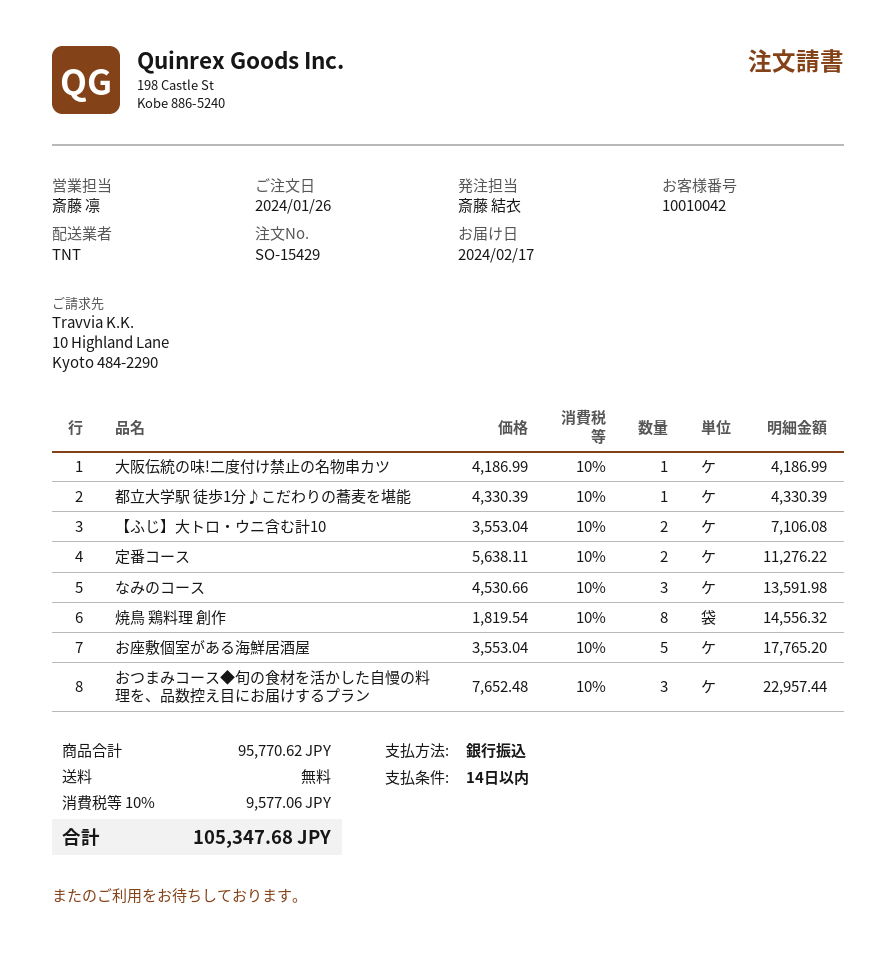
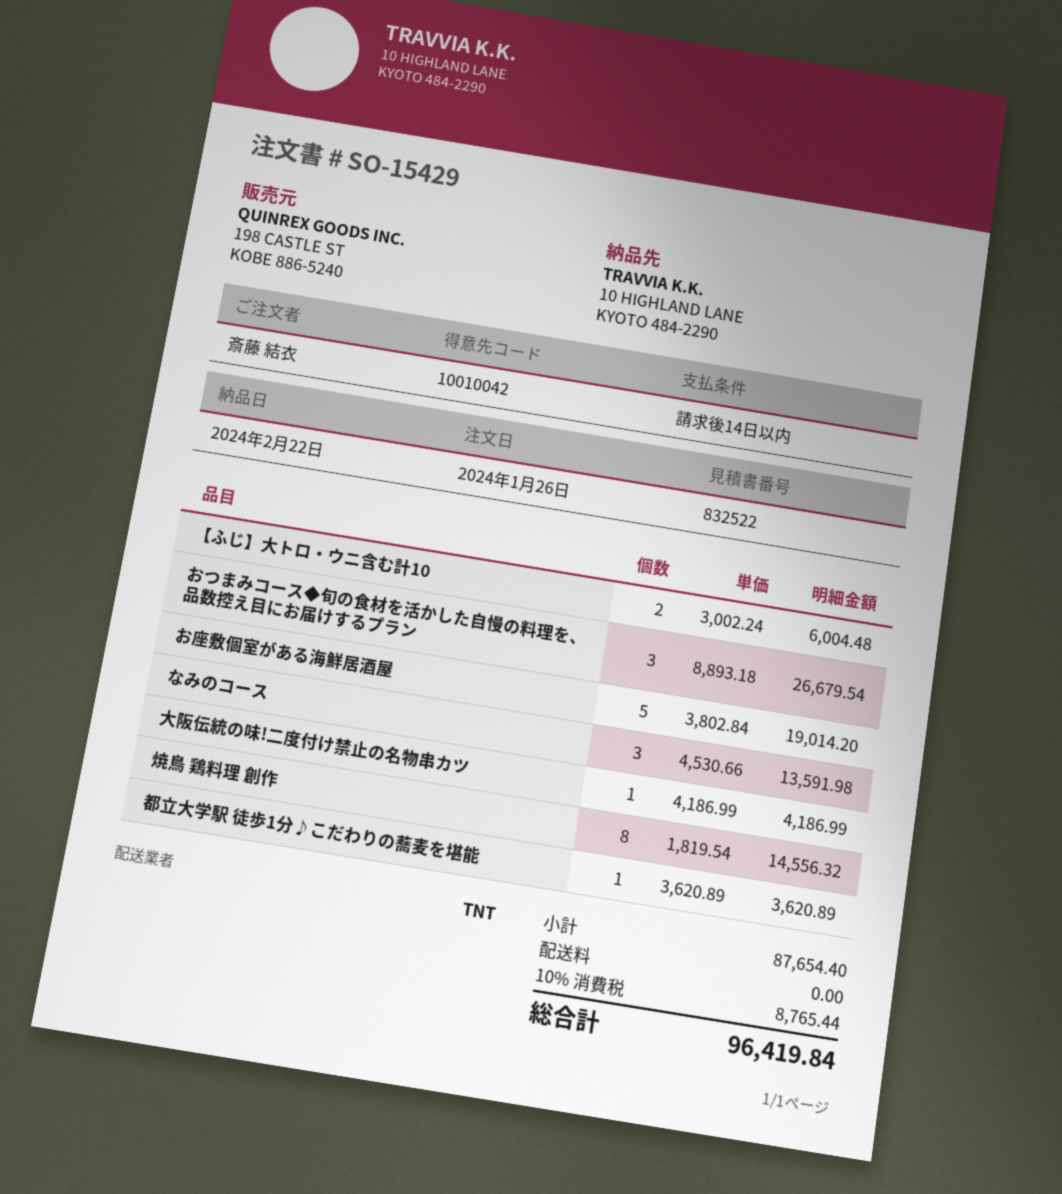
delivery date: 2024-02-17 -> 2024-02-22
都立大学駅 徒歩1分♪こだわりの蕎麦を堪能: 1 x 4330.39 = 4330.39 -> 1 x 3620.89 = 3620.89
【ふじ】大トロ・ウニ含む計10: 2 x 3553.04 = 7106.08 -> 2 x 3002.24 = 6004.48
定番コース: 2 x 5638.11 = 11276.22 -> none
お座敷個室がある海鮮居酒屋: 5 x 3553.04 = 17765.20 -> 5 x 3802.84 = 19014.20
おつまみコース◆旬の食材を活かした自慢の料理を、品数控え目にお届けするプラン: 3 x 7652.48 = 22957.44 -> 3 x 8893.18 = 26679.54
subtotal: 95770.62 -> 87654.40
tax: 10% = 9577.06 -> 10% = 8765.44
total: 105347.68 -> 96419.84

